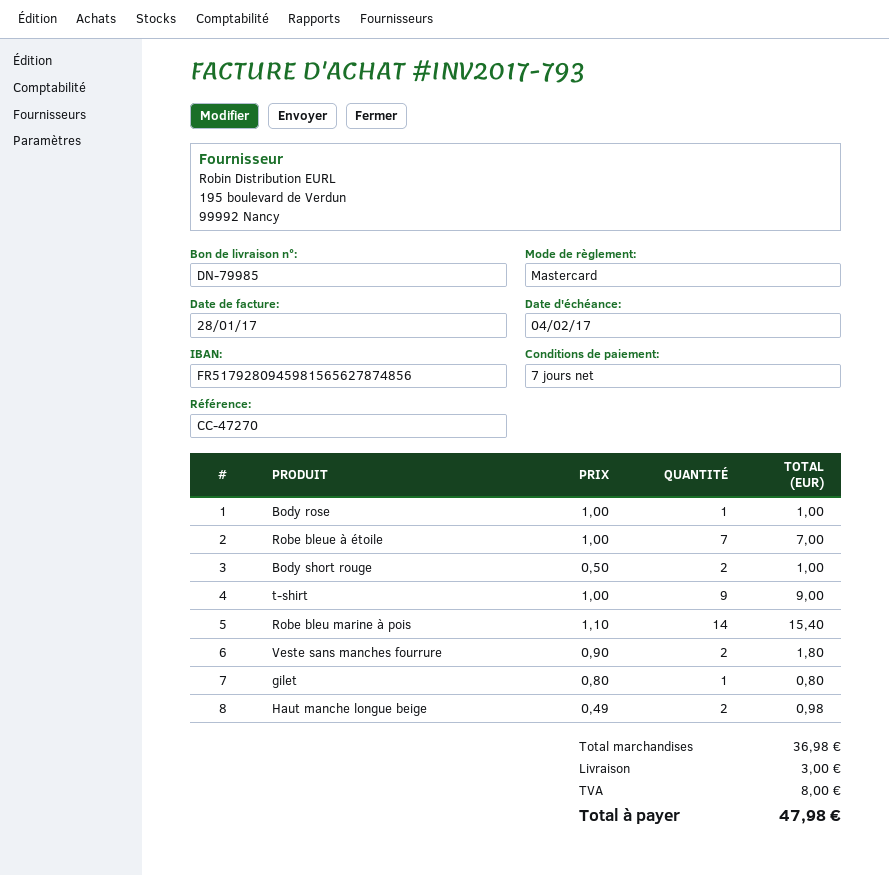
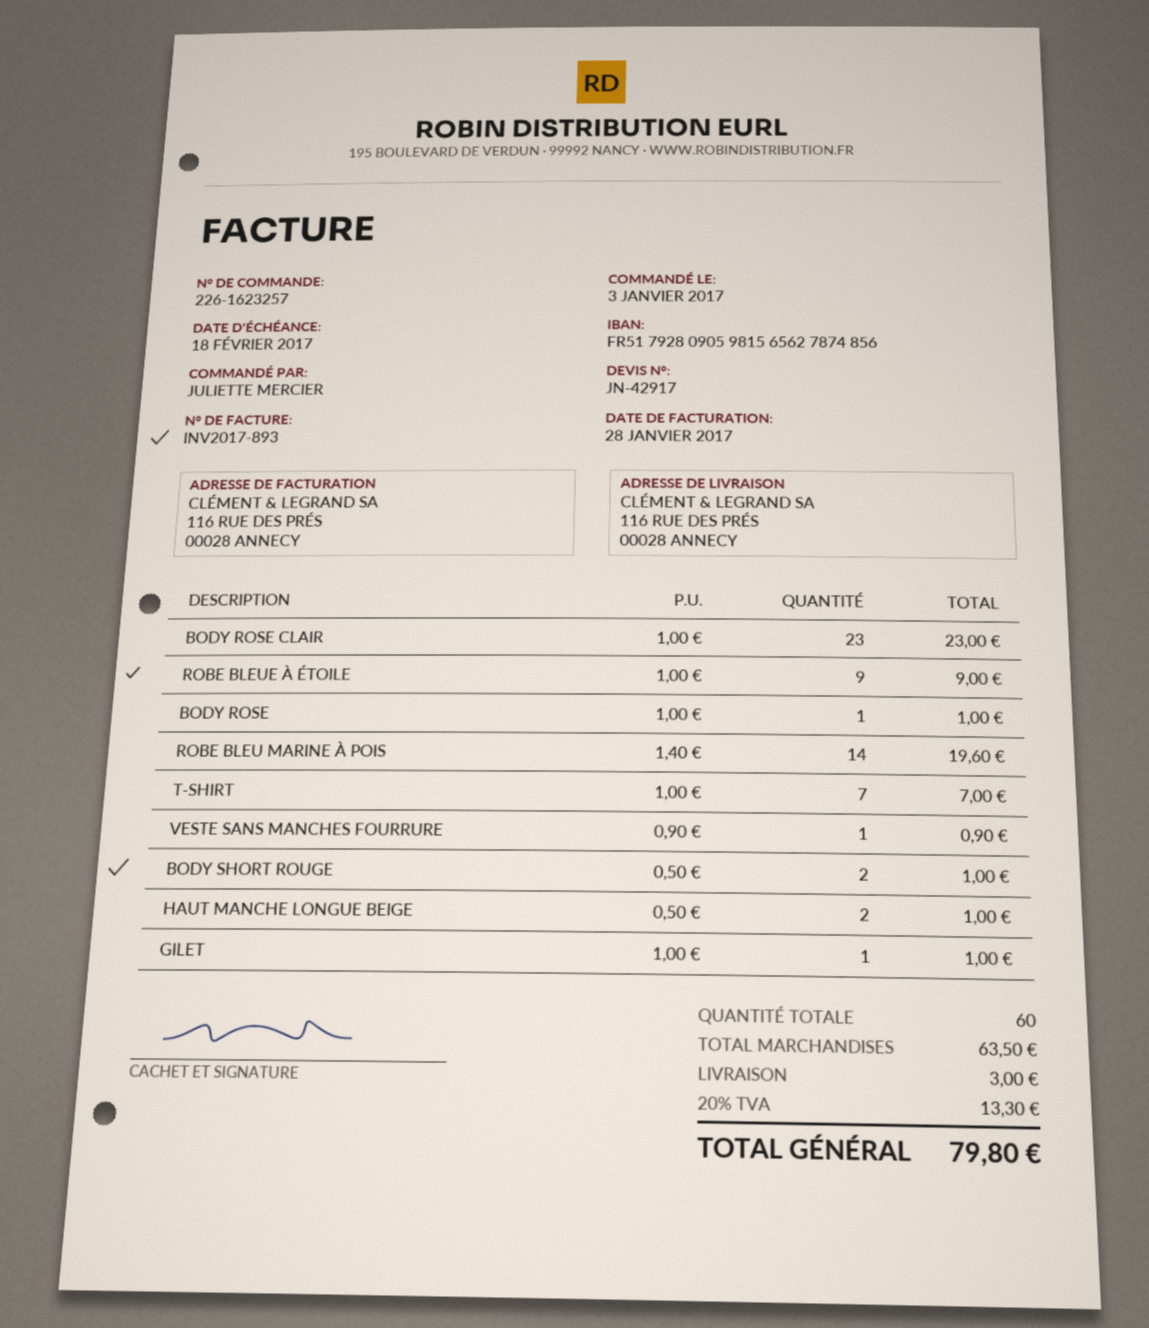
invoice number: INV2017-793 -> INV2017-893
due date: 2017-02-04 -> 2017-02-18
bank account: FR5179280945981565627874856 -> FR5179280905981565627874856
Robe bleue à étoile: 7 x 1.00 = 7.00 -> 9 x 1.00 = 9.00
t-shirt: 9 x 1.00 = 9.00 -> 7 x 1.00 = 7.00
Robe bleu marine à pois: 14 x 1.10 = 15.40 -> 14 x 1.40 = 19.60
Veste sans manches fourrure: 2 x 0.90 = 1.80 -> 1 x 0.90 = 0.90
gilet: 1 x 0.80 = 0.80 -> 1 x 1.00 = 1.00
Haut manche longue beige: 2 x 0.49 = 0.98 -> 2 x 0.50 = 1.00
BODY ROSE CLAIR: none -> 23 x 1.00 = 23.00
subtotal: 36.98 -> 63.50
tax: 8.00 -> 13.30
total: 47.98 -> 79.80

